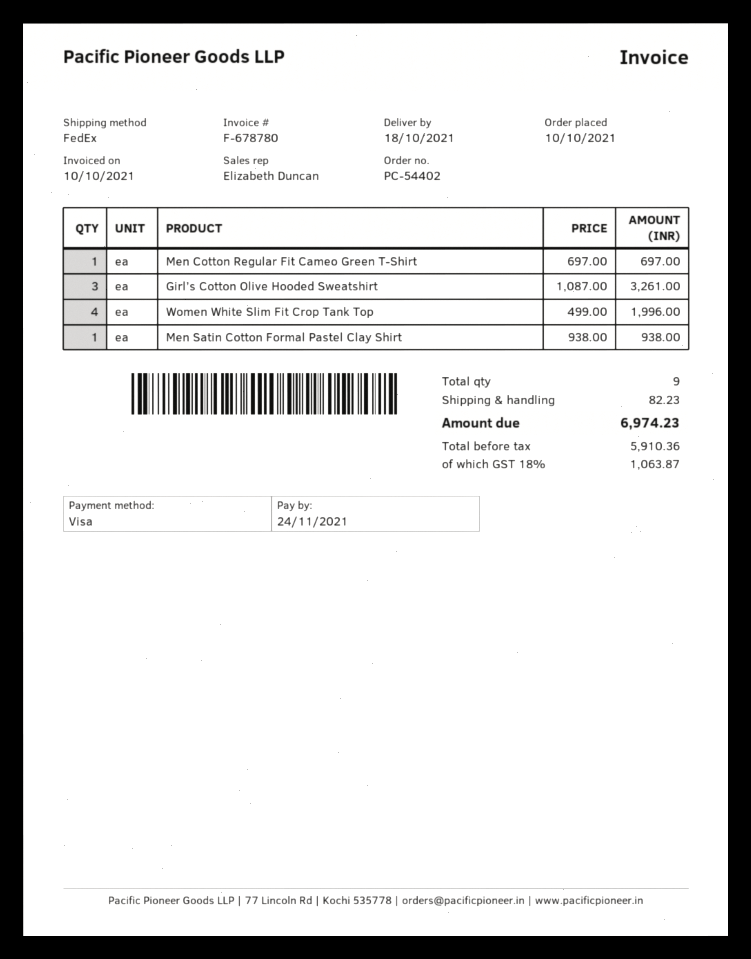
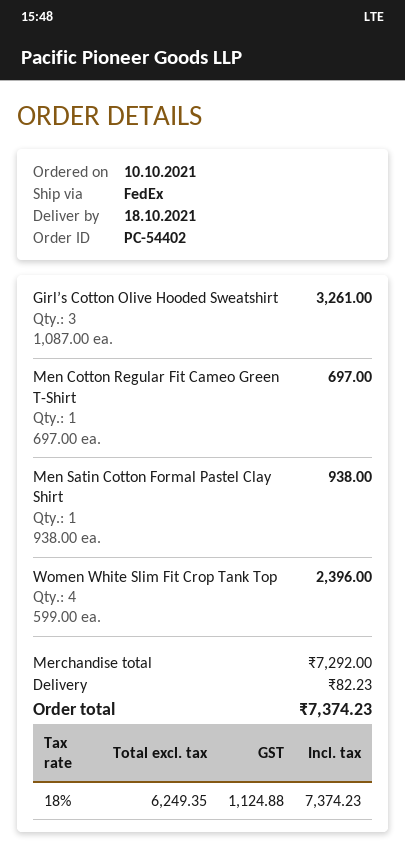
Women White Slim Fit Crop Tank Top: 4 x 499.00 = 1996.00 -> 4 x 599.00 = 2396.00
net: 5910.36 -> 6249.35
tax: 18% = 1063.87 -> 18% = 1124.88
total: 6974.23 -> 7374.23

